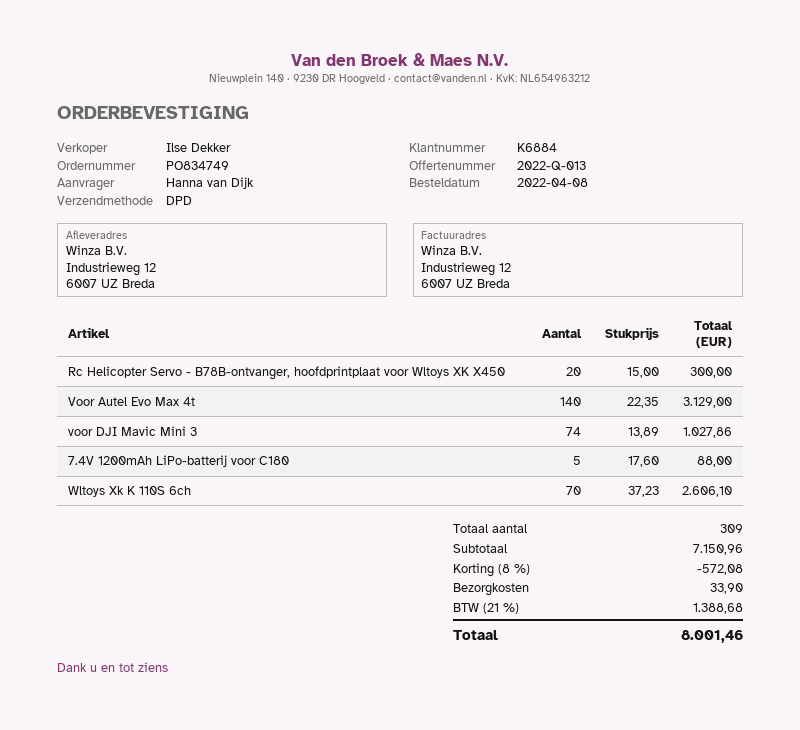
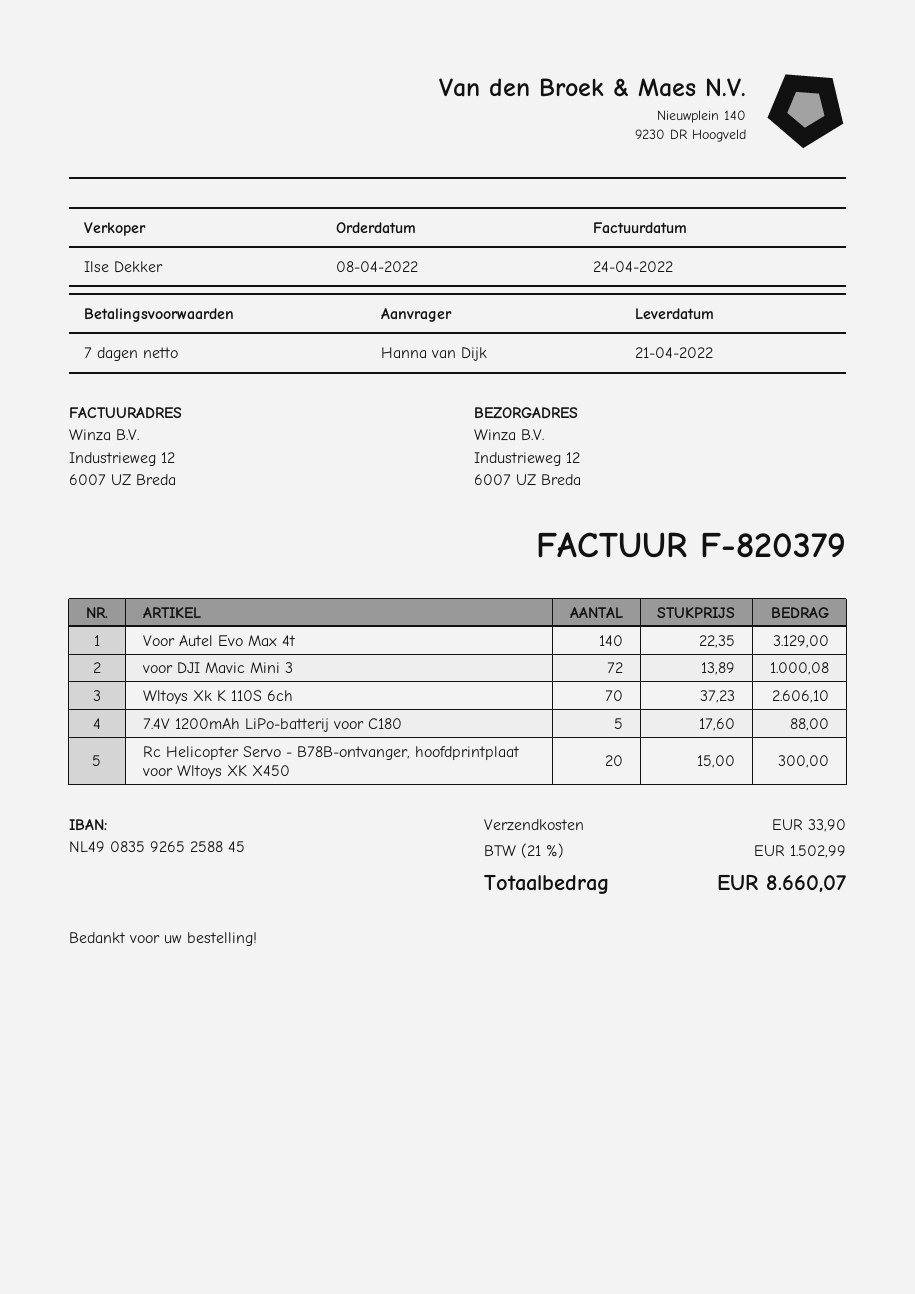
voor DJI Mavic Mini 3: 74 x 13.89 = 1027.86 -> 72 x 13.89 = 1000.08
discount: 8% = 572.08 -> none
tax: 21% = 1388.68 -> 21% = 1502.99
total: 8001.46 -> 8660.07

